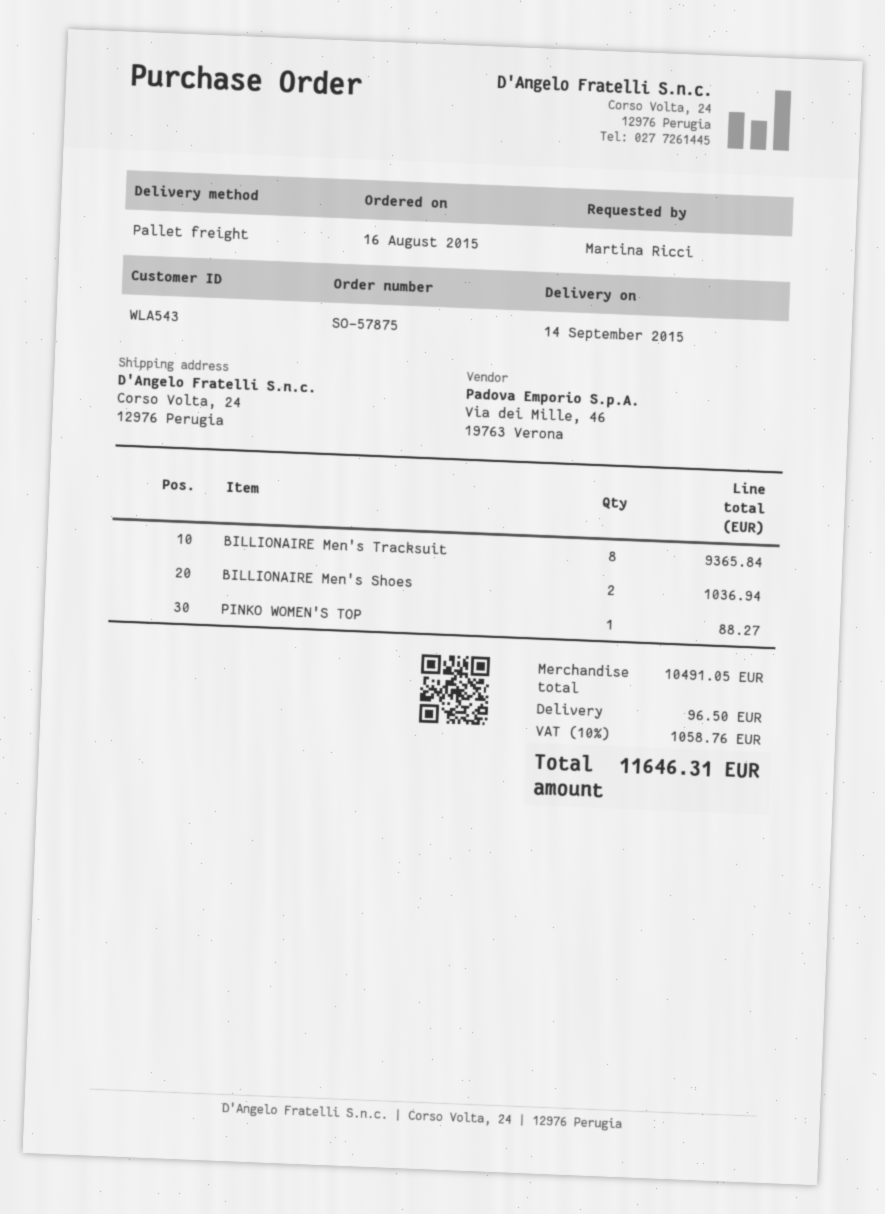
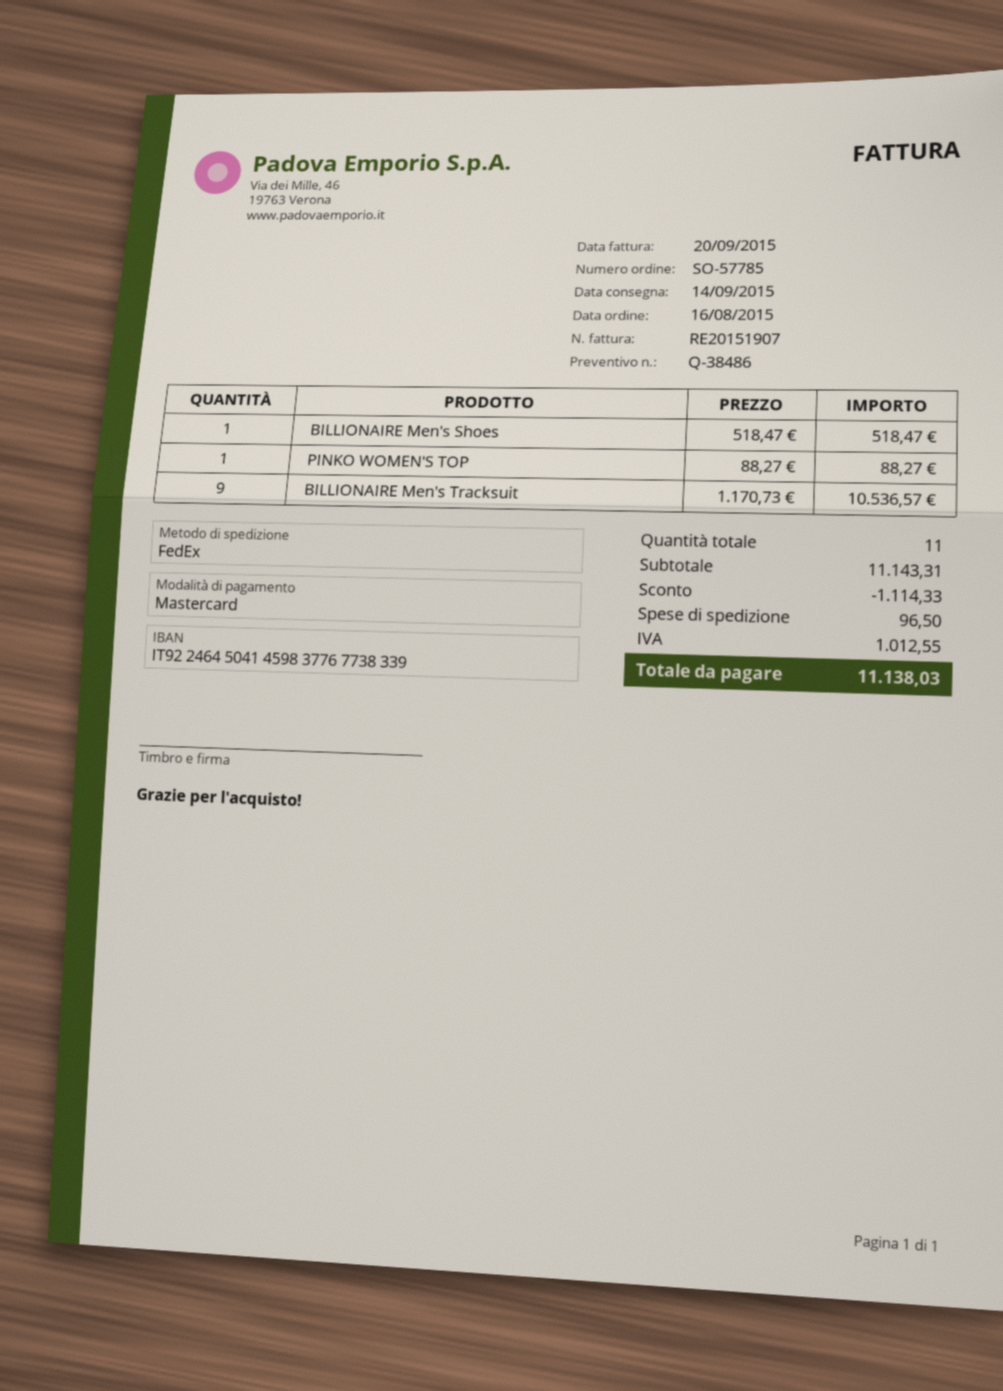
order number: SO-57875 -> SO-57785
shipping method: pallet freight -> FedEx
BILLIONAIRE Men's Tracksuit: 8 for 9365.84 -> 9 for 10536.57
BILLIONAIRE Men's Shoes: 2 for 1036.94 -> 1 for 518.47
subtotal: 10491.05 -> 11143.31
discount: none -> 1114.33
tax: 1058.76 -> 1012.55
total: 11646.31 -> 11138.03

